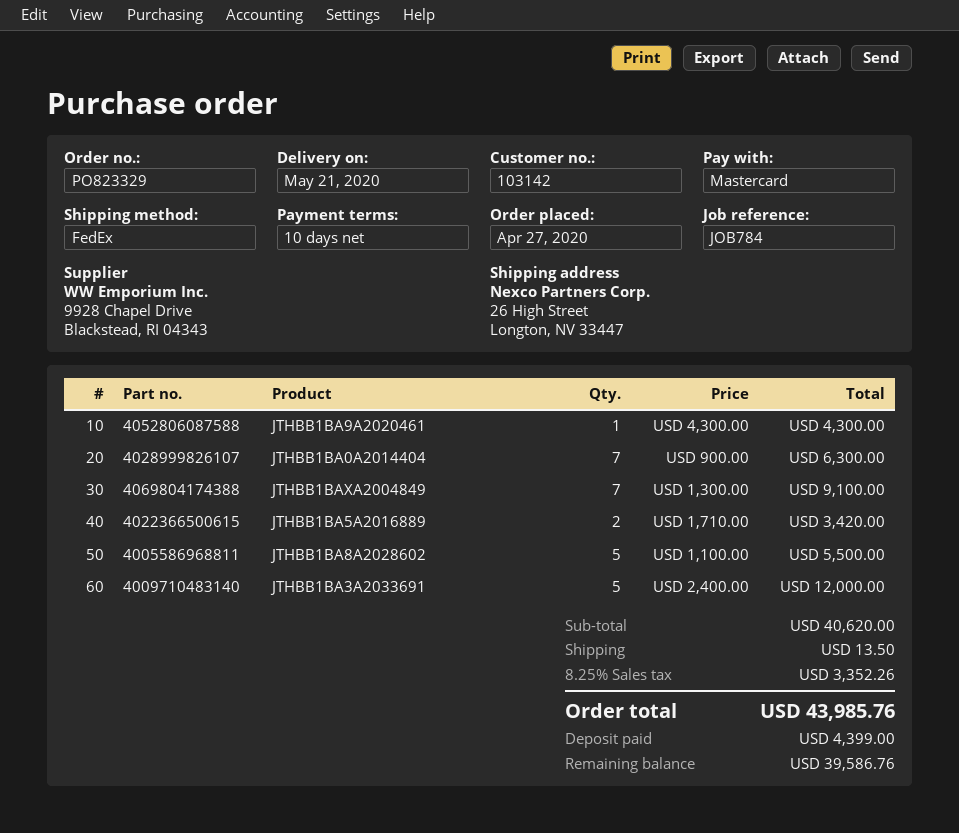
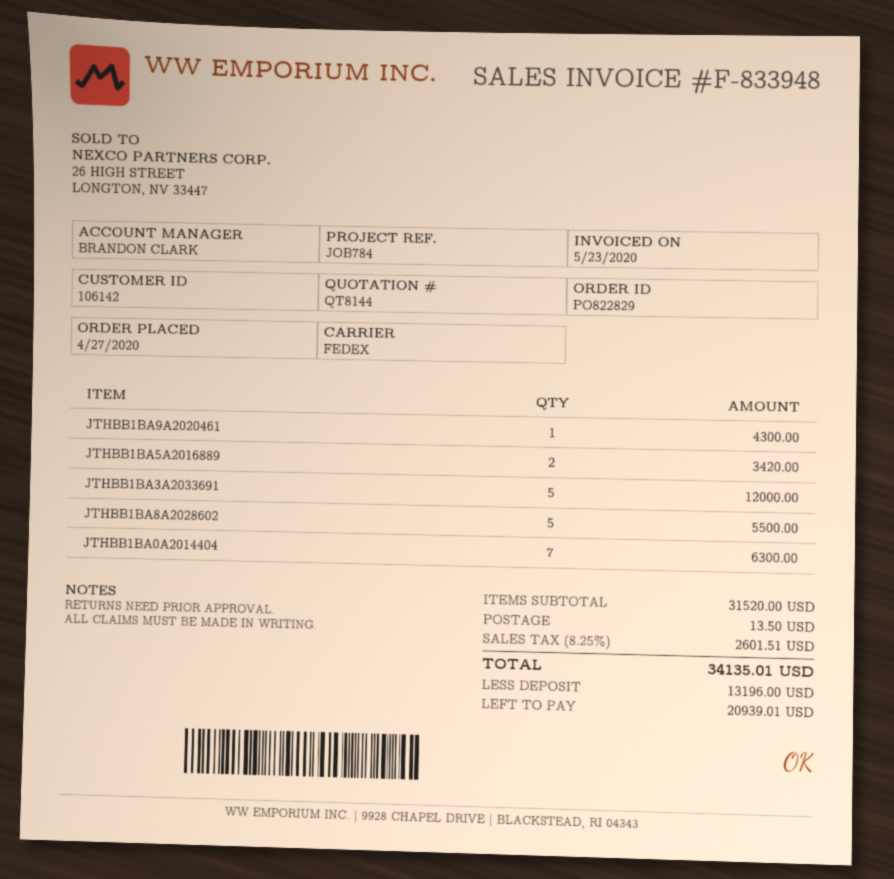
order number: PO823329 -> PO822829
customer number: 103142 -> 106142
JTHBB1BAXA2004849: 7 for 9100.00 -> none
subtotal: 40620.00 -> 31520.00
tax: 8.25% = 3352.26 -> 8.25% = 2601.51
total: 43985.76 -> 34135.01
deposit: 4399.00 -> 13196.00
balance: 39586.76 -> 20939.01

